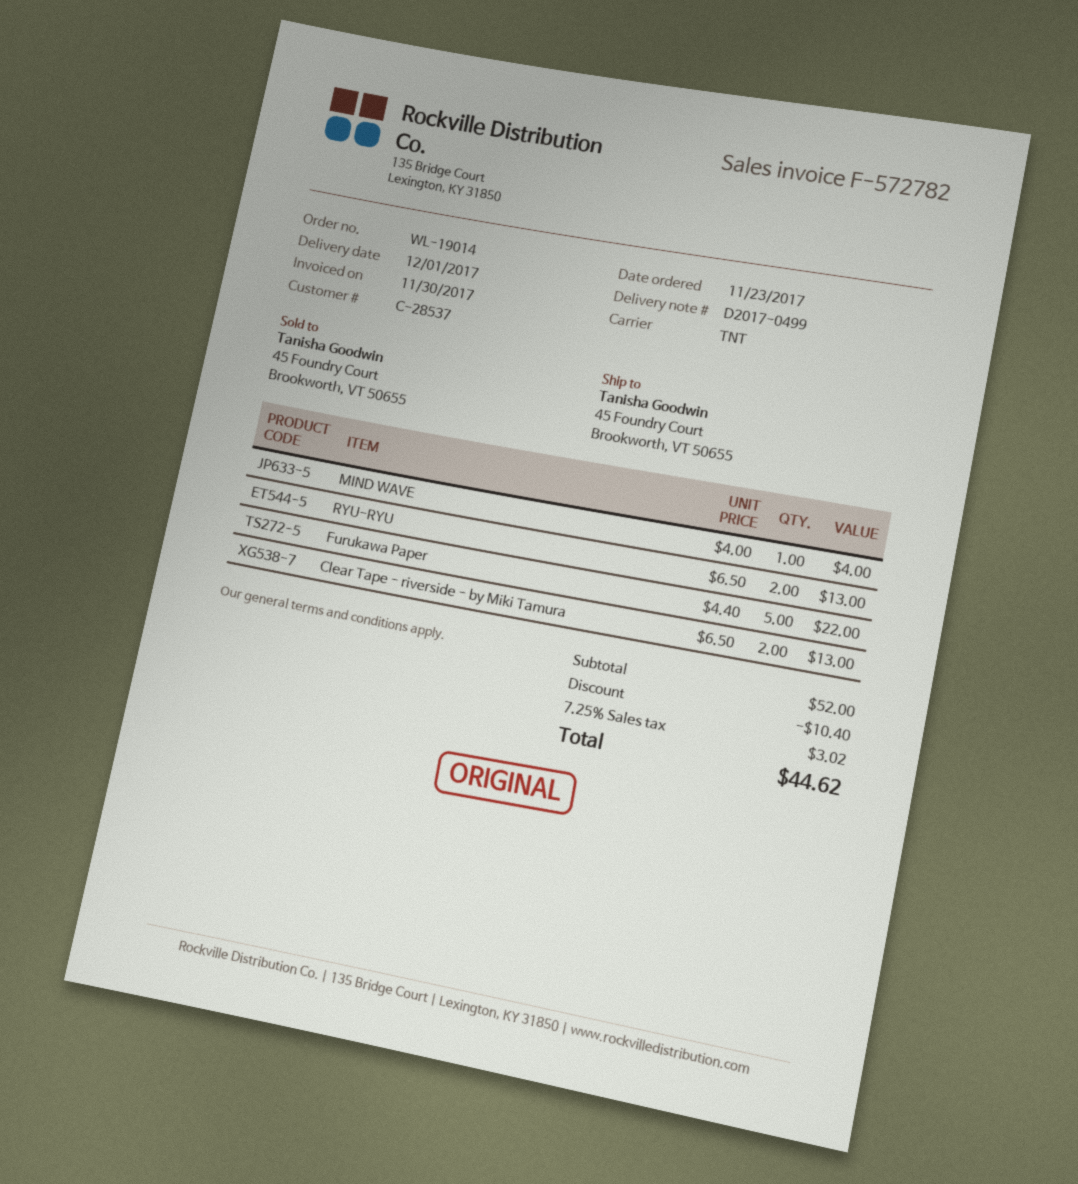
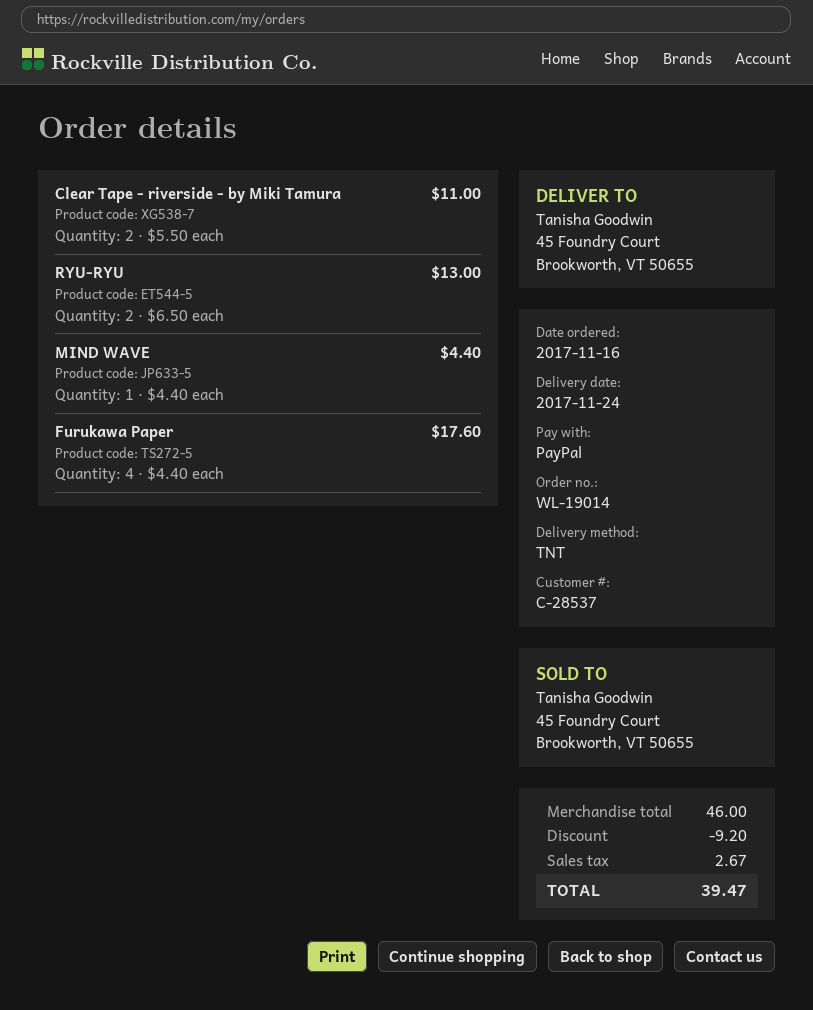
order date: 2017-11-23 -> 2017-11-16
delivery date: 2017-12-01 -> 2017-11-24
MIND WAVE: 1 x 4.00 = 4.00 -> 1 x 4.40 = 4.40
Furukawa Paper: 5 x 4.40 = 22.00 -> 4 x 4.40 = 17.60
Clear Tape - riverside - by Miki Tamura: 2 x 6.50 = 13.00 -> 2 x 5.50 = 11.00
subtotal: 52.00 -> 46.00
discount: 10.40 -> 9.20
tax: 3.02 -> 2.67
total: 44.62 -> 39.47

